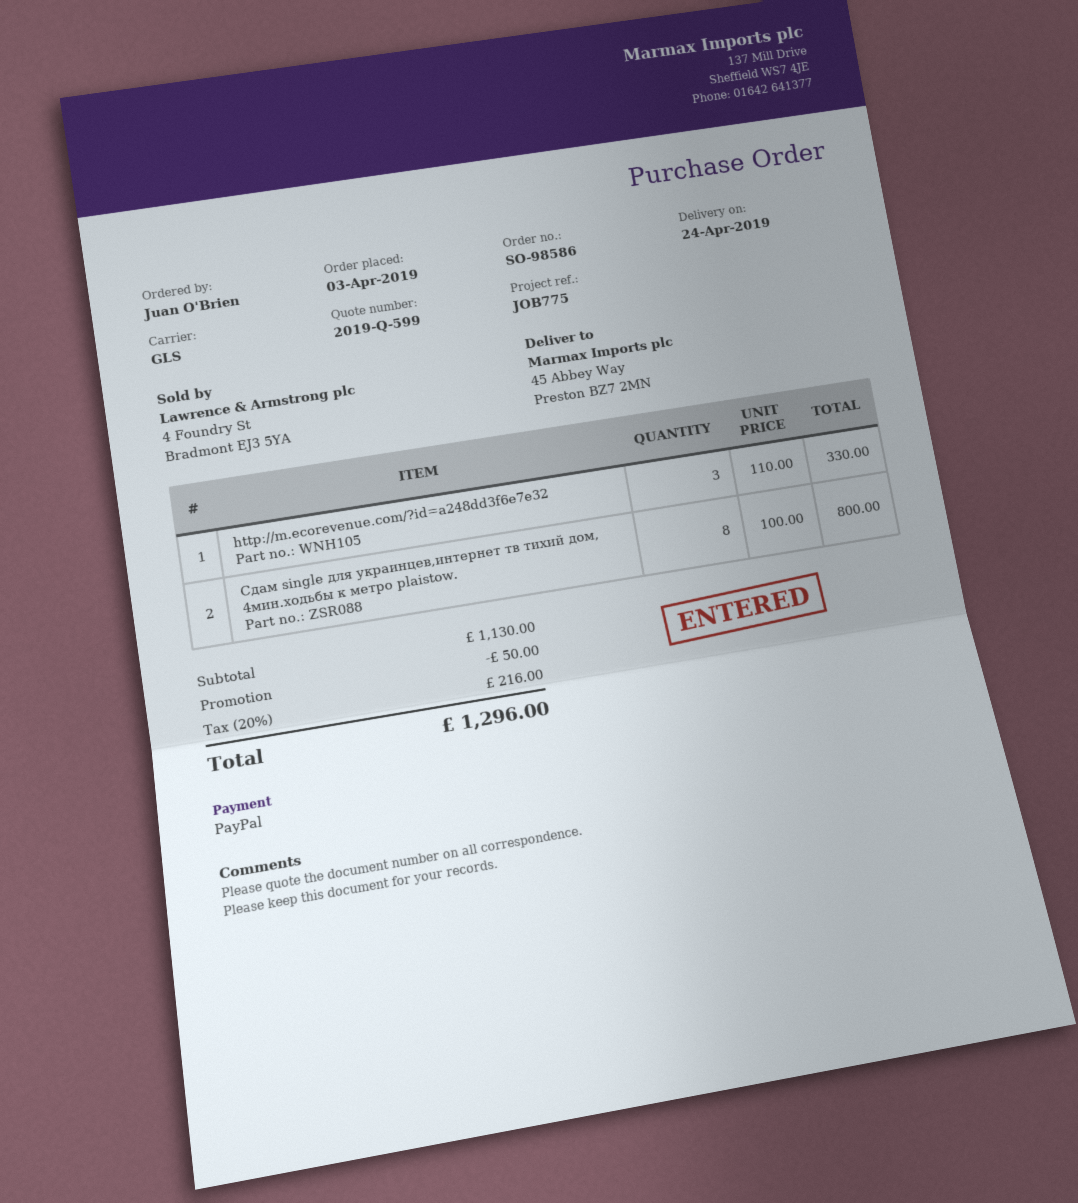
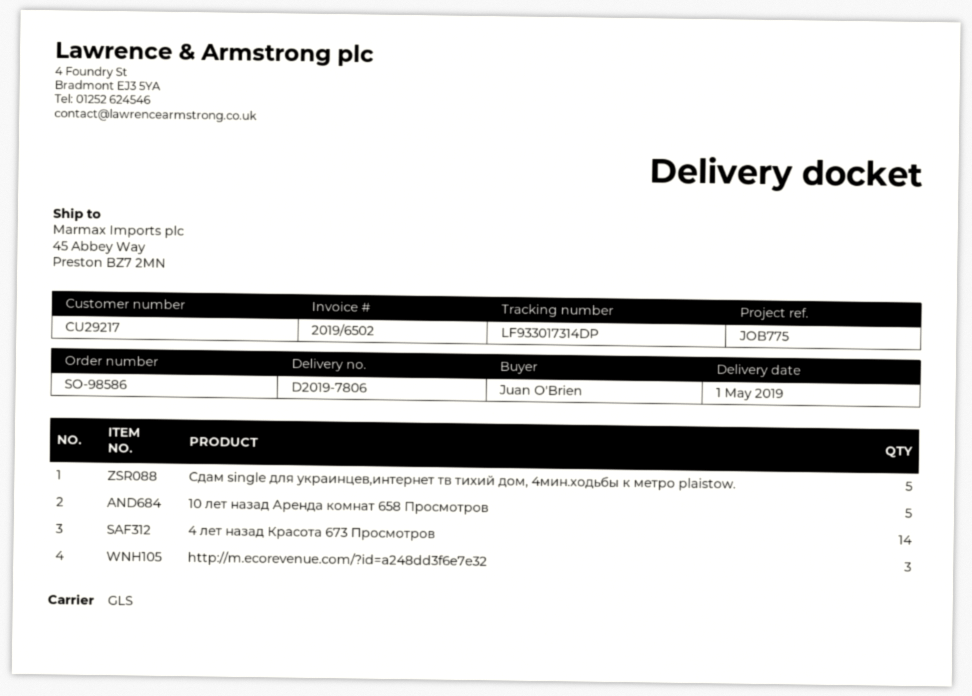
delivery date: 2019-04-24 -> 2019-05-01
Сдам single для украинцев,интернет тв тихий дом, 4мин.ходьбы к метро plaistow.: 8 -> 5
10 лет назад Аренда комнат 658 Просмотров: none -> 5
4 лет назад Красота 673 Просмотров: none -> 14

